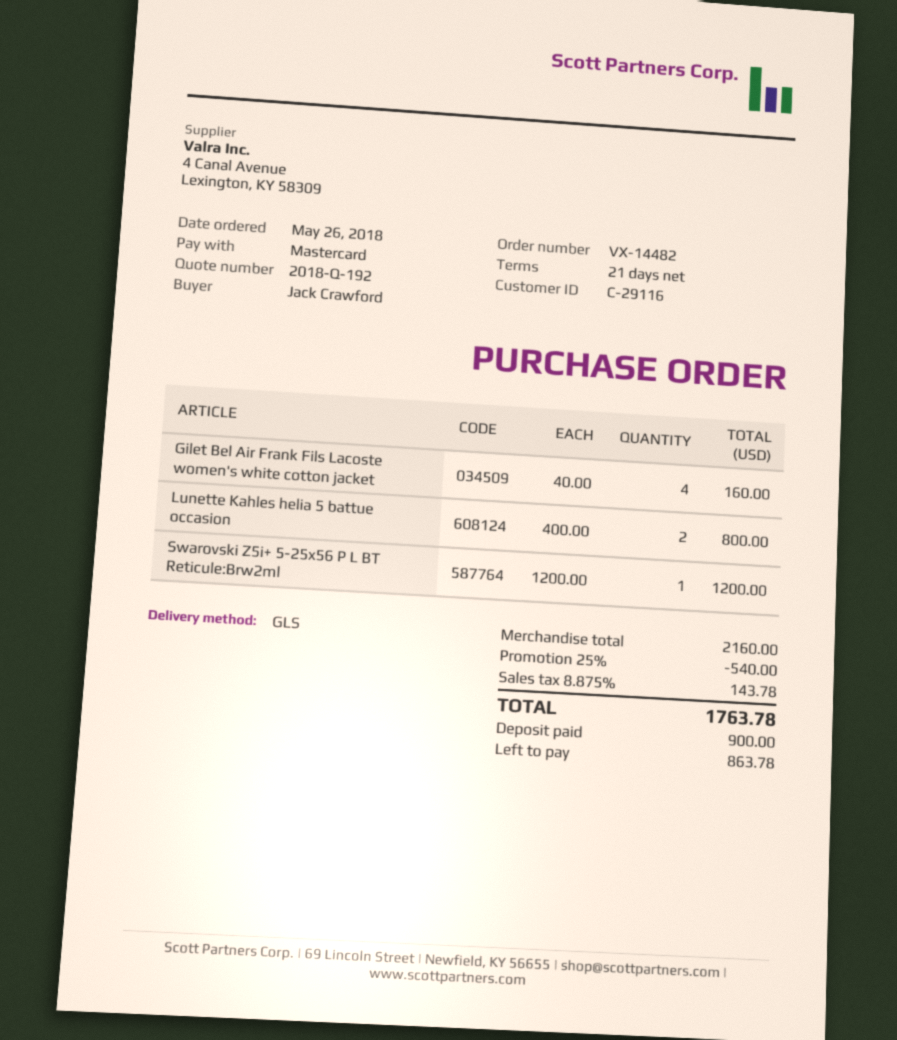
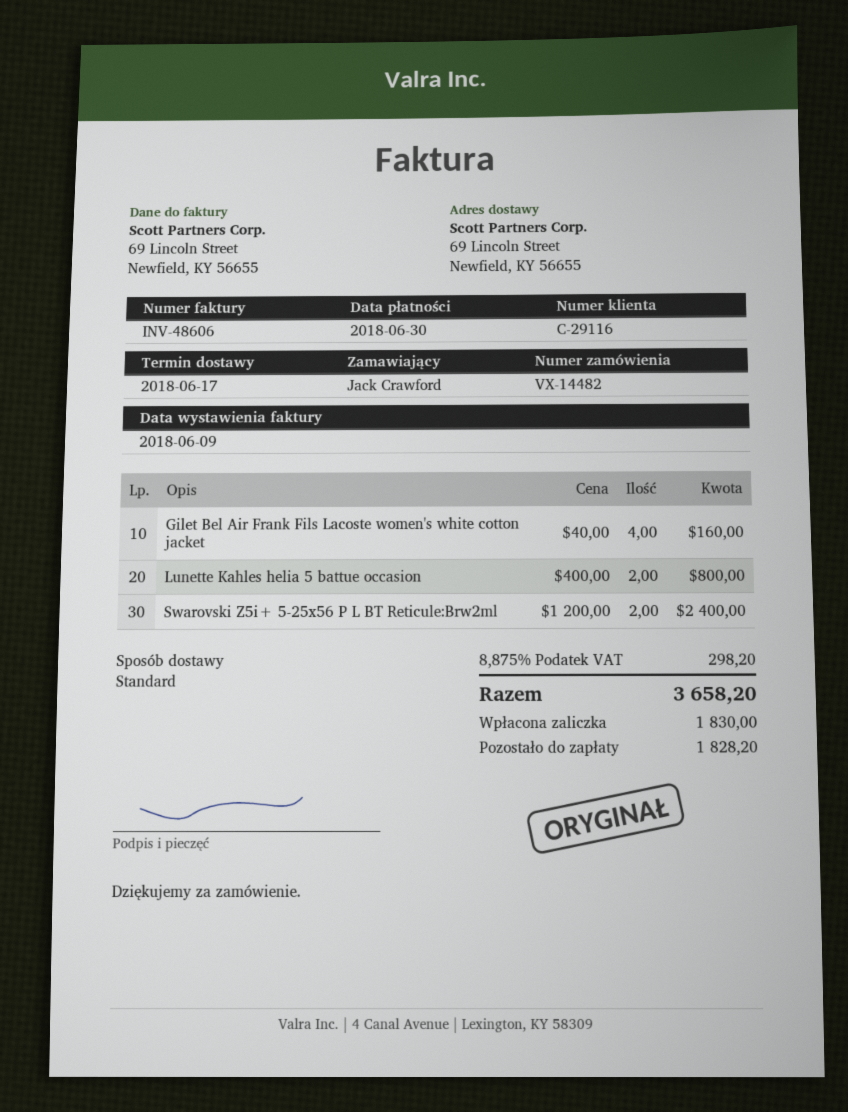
shipping method: GLS -> standard
Swarovski Z5i+ 5-25x56 P L BT Reticule:Brw2ml: 1 x 1200.00 = 1200.00 -> 2 x 1200.00 = 2400.00
discount: 25% = 540.00 -> none
tax: 8.875% = 143.78 -> 8.875% = 298.20
total: 1763.78 -> 3658.20
deposit: 900.00 -> 1830.00
balance: 863.78 -> 1828.20

